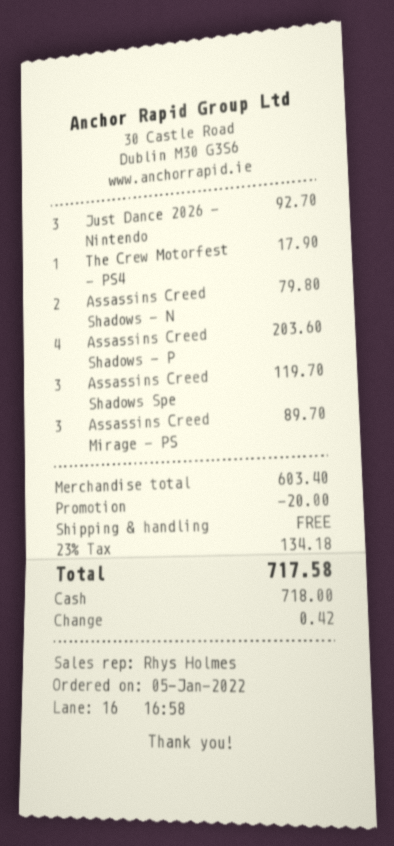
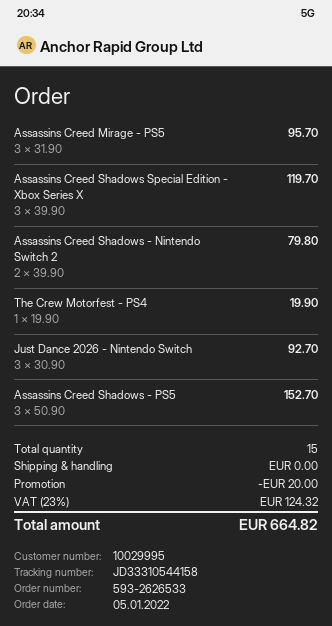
The Crew Motorfest - PS4: 1 for 17.90 -> 1 for 19.90
Assassins Creed Shadows - P: 4 for 203.60 -> 3 for 152.70
Assassins Creed Mirage - PS: 3 for 89.70 -> 3 for 95.70
tax: 23% = 134.18 -> 23% = 124.32
total: 717.58 -> 664.82

